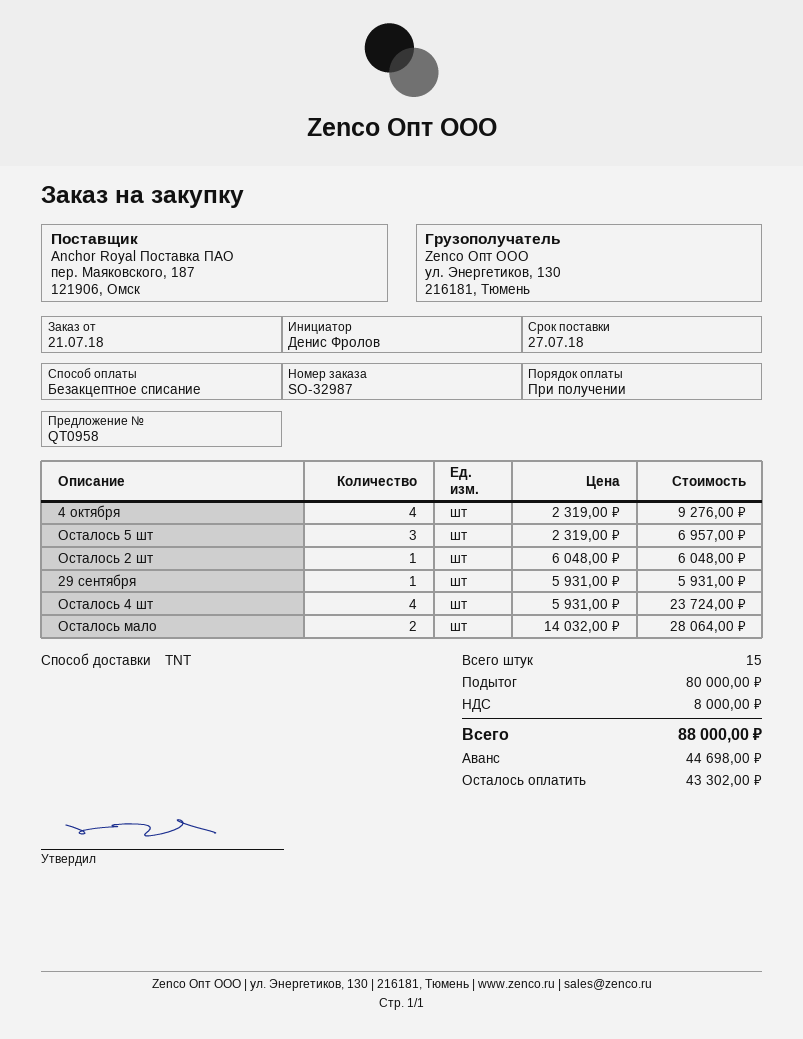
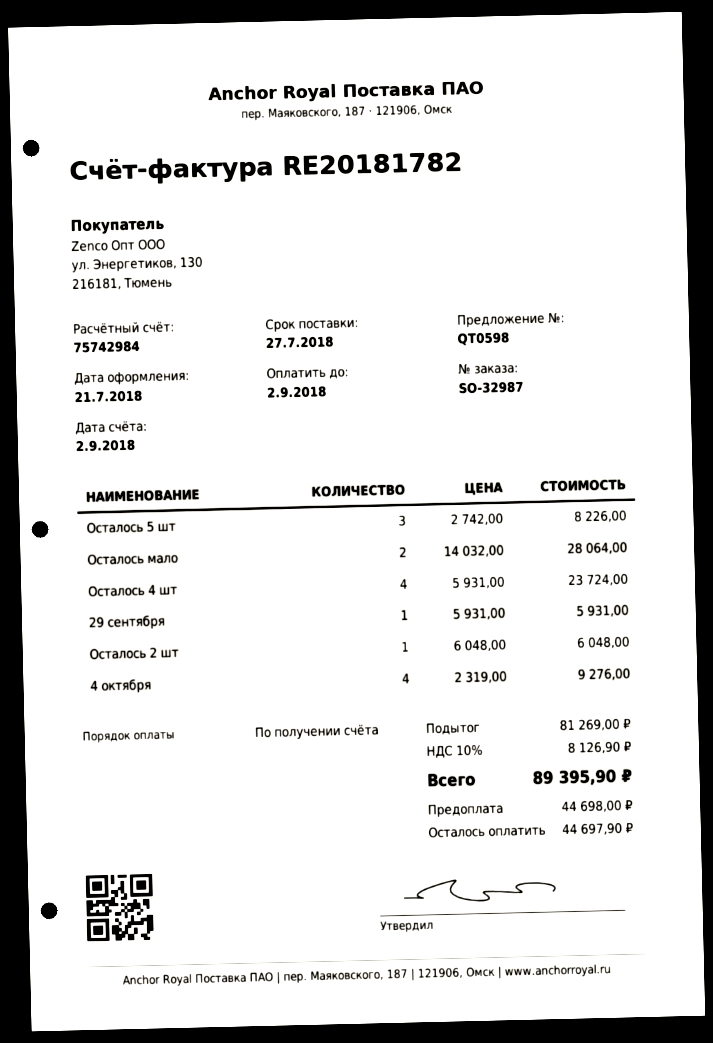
quote number: QT0958 -> QT0598
Осталось 5 шт: 3 x 2319.00 = 6957.00 -> 3 x 2742.00 = 8226.00
subtotal: 80000.00 -> 81269.00
tax: 8000.00 -> 8126.90
total: 88000.00 -> 89395.90
balance: 43302.00 -> 44697.90

